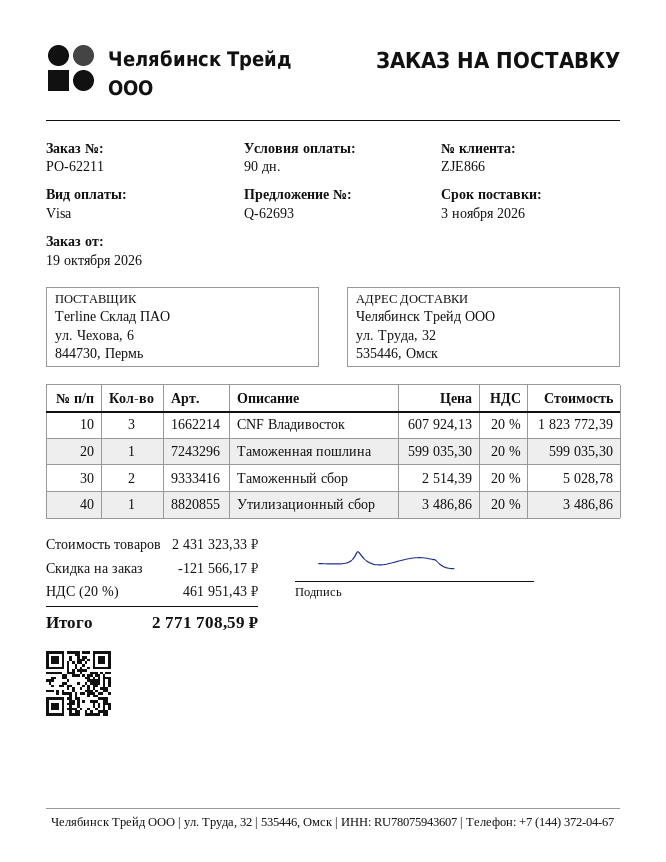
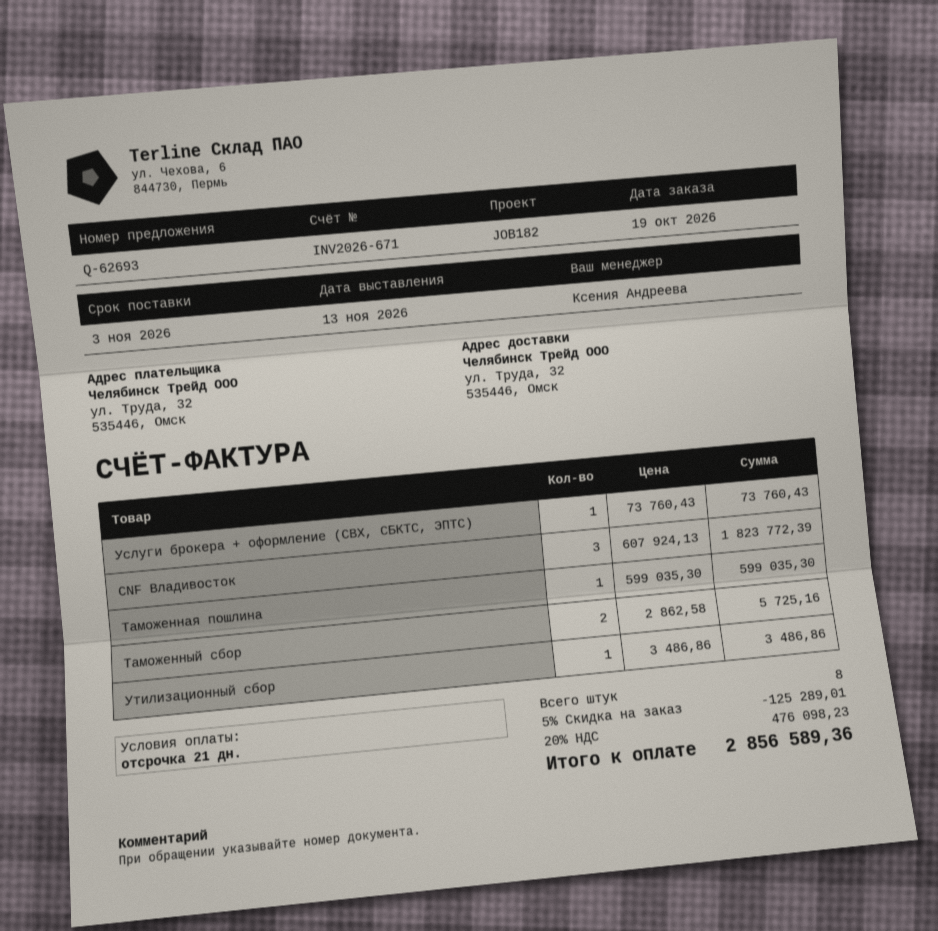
payment terms: 90 days -> 21 days
Таможенный сбор: 2 x 2514.39 = 5028.78 -> 2 x 2862.58 = 5725.16
Услуги брокера + оформление (СВХ, СБКТС, ЭПТС): none -> 1 x 73760.43 = 73760.43
discount: 121566.17 -> 125289.01
tax: 20% = 461951.43 -> 20% = 476098.23
total: 2771708.59 -> 2856589.36

